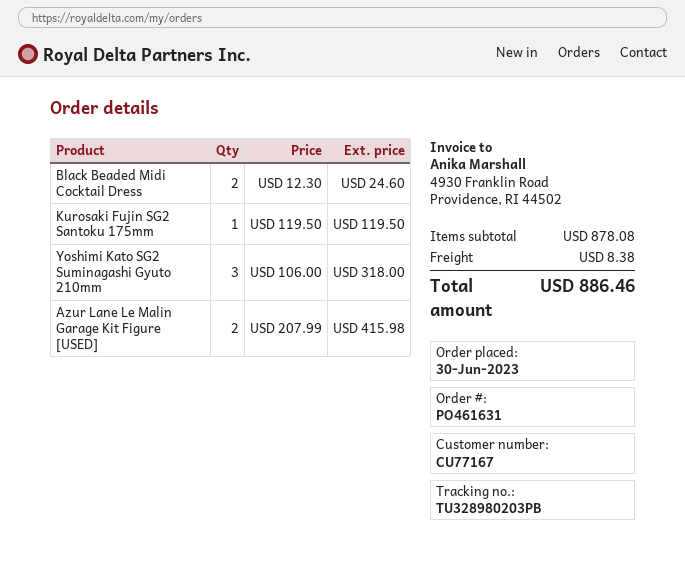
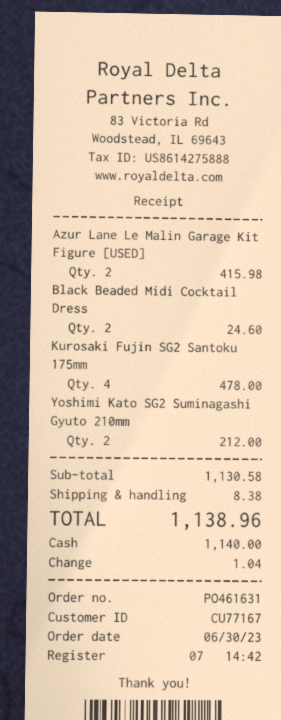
Kurosaki Fujin SG2 Santoku 175mm: 1 for 119.50 -> 4 for 478.00
Yoshimi Kato SG2 Suminagashi Gyuto 210mm: 3 for 318.00 -> 2 for 212.00
subtotal: 878.08 -> 1130.58
total: 886.46 -> 1138.96

